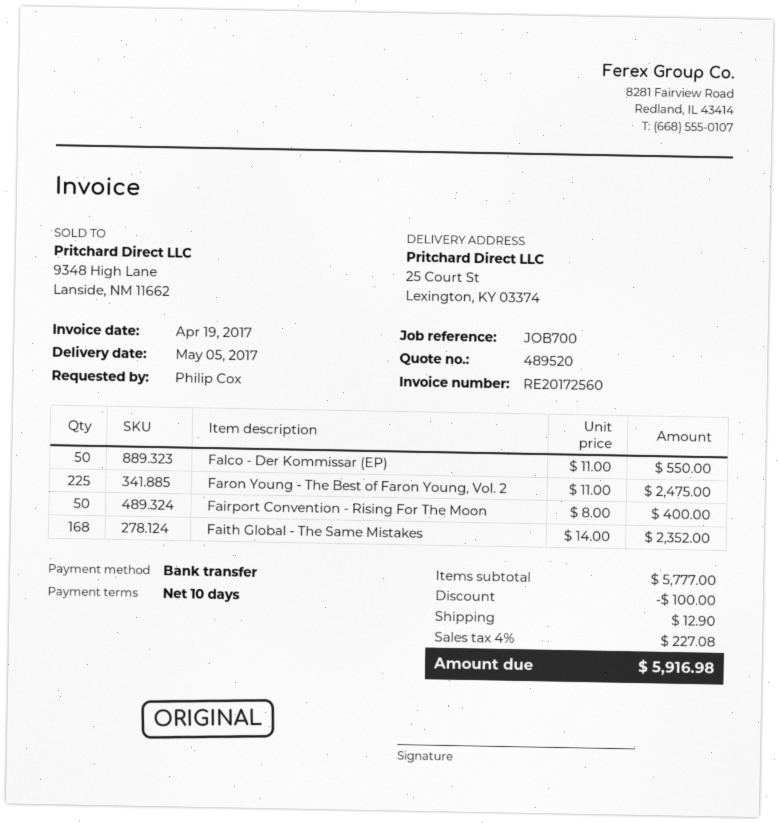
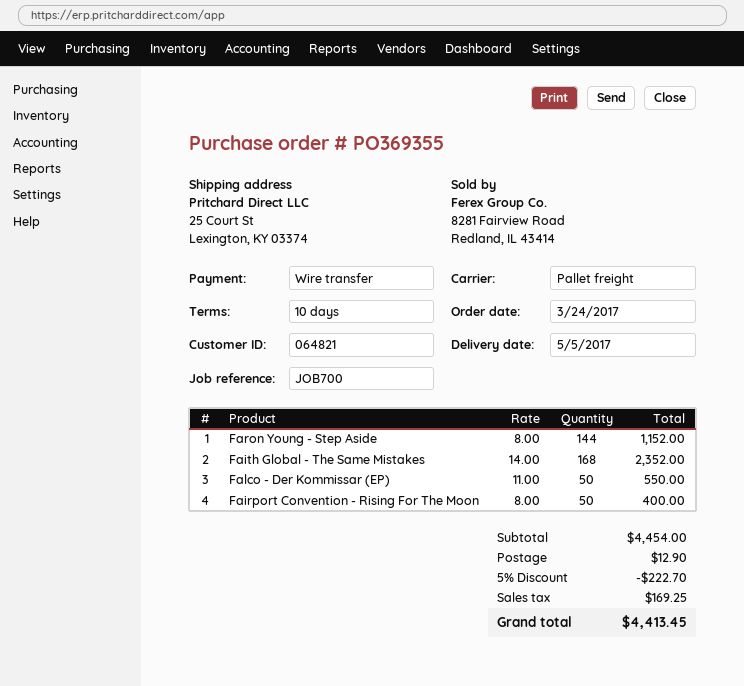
Faron Young - The Best of Faron Young, Vol. 2: 225 x 11.00 = 2475.00 -> none
Faron Young - Step Aside: none -> 144 x 8.00 = 1152.00
subtotal: 5777.00 -> 4454.00
discount: 100.00 -> 222.70
tax: 227.08 -> 169.25
total: 5916.98 -> 4413.45

